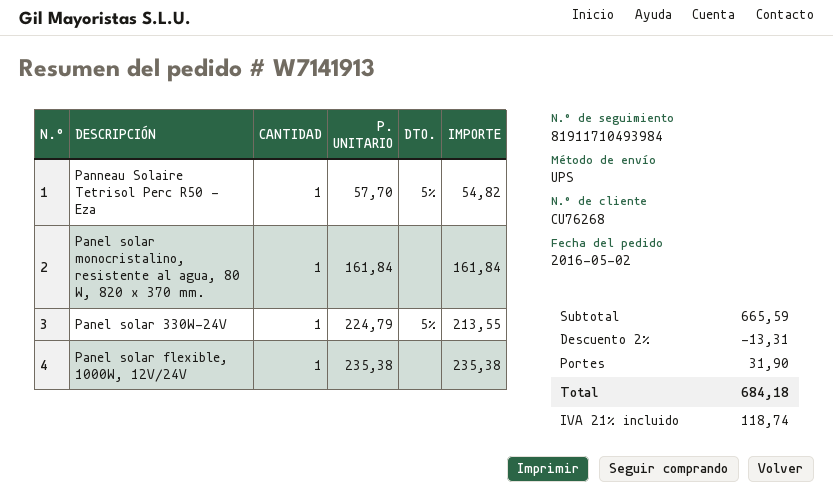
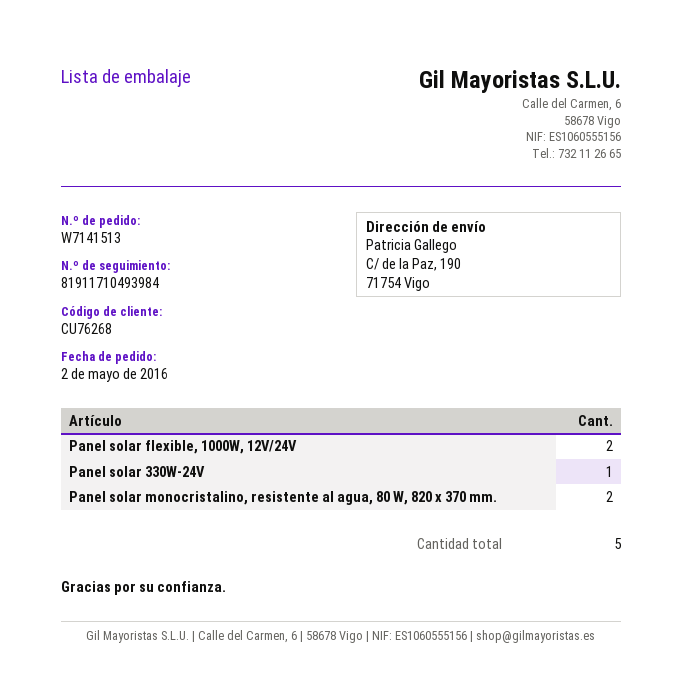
order number: W7141913 -> W7141513
Panneau Solaire Tetrisol Perc R50 - Eza: 1 -> none
Panel solar monocristalino, resistente al agua, 80 W, 820 x 370 mm.: 1 -> 2
Panel solar flexible, 1000W, 12V/24V: 1 -> 2

